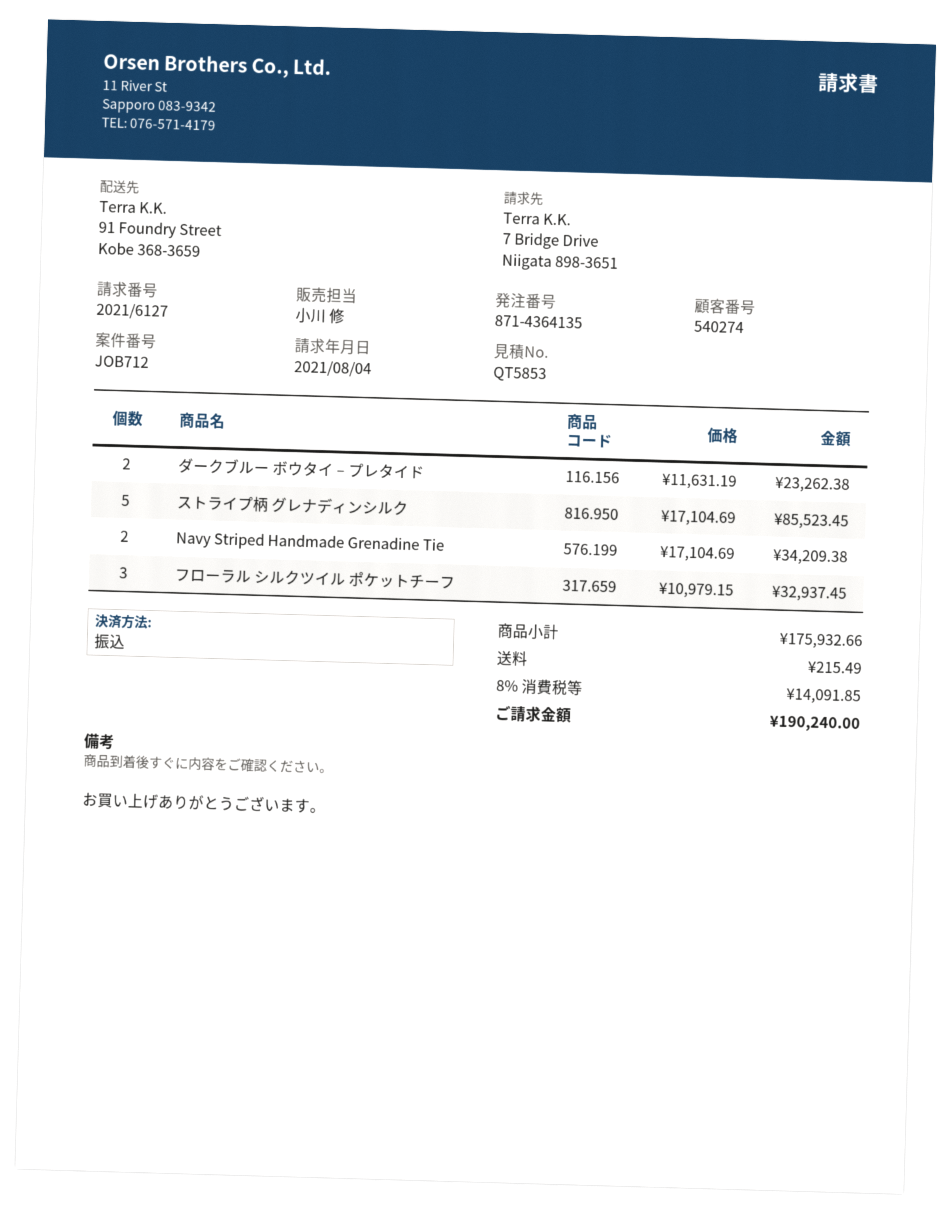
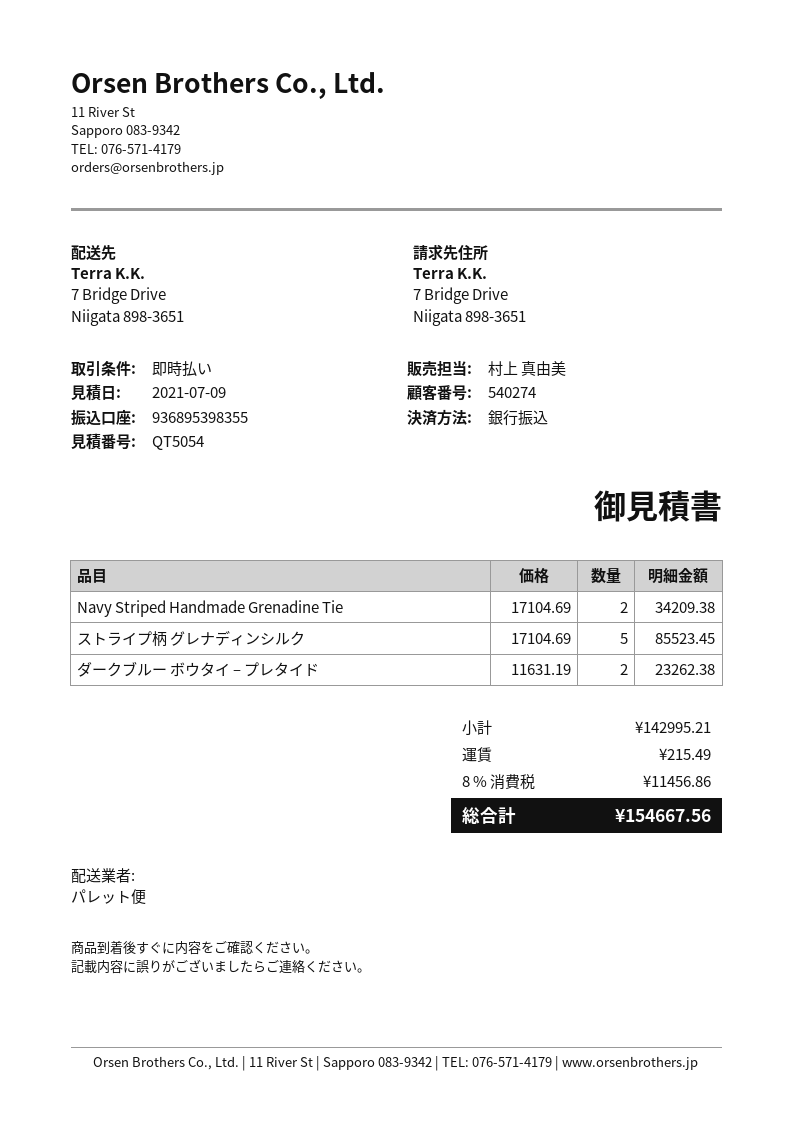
quote number: QT5853 -> QT5054
sales rep: 小川 修 -> 村上 真由美
ship to: 91 Foundry Street, Kobe 368-3659 -> 7 Bridge Drive, Niigata 898-3651
フローラル シルクツイル ポケットチーフ: 3 x 10979.15 = 32937.45 -> none
subtotal: 175932.66 -> 142995.21
tax: 8% = 14091.85 -> 8% = 11456.86
total: 190240.00 -> 154667.56

